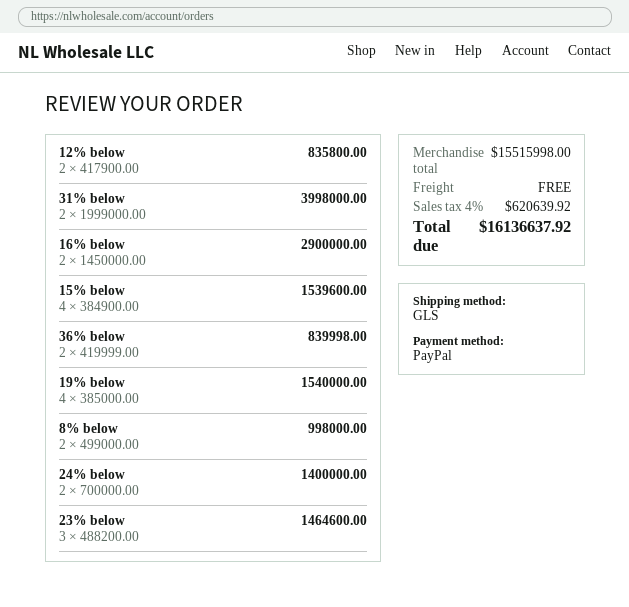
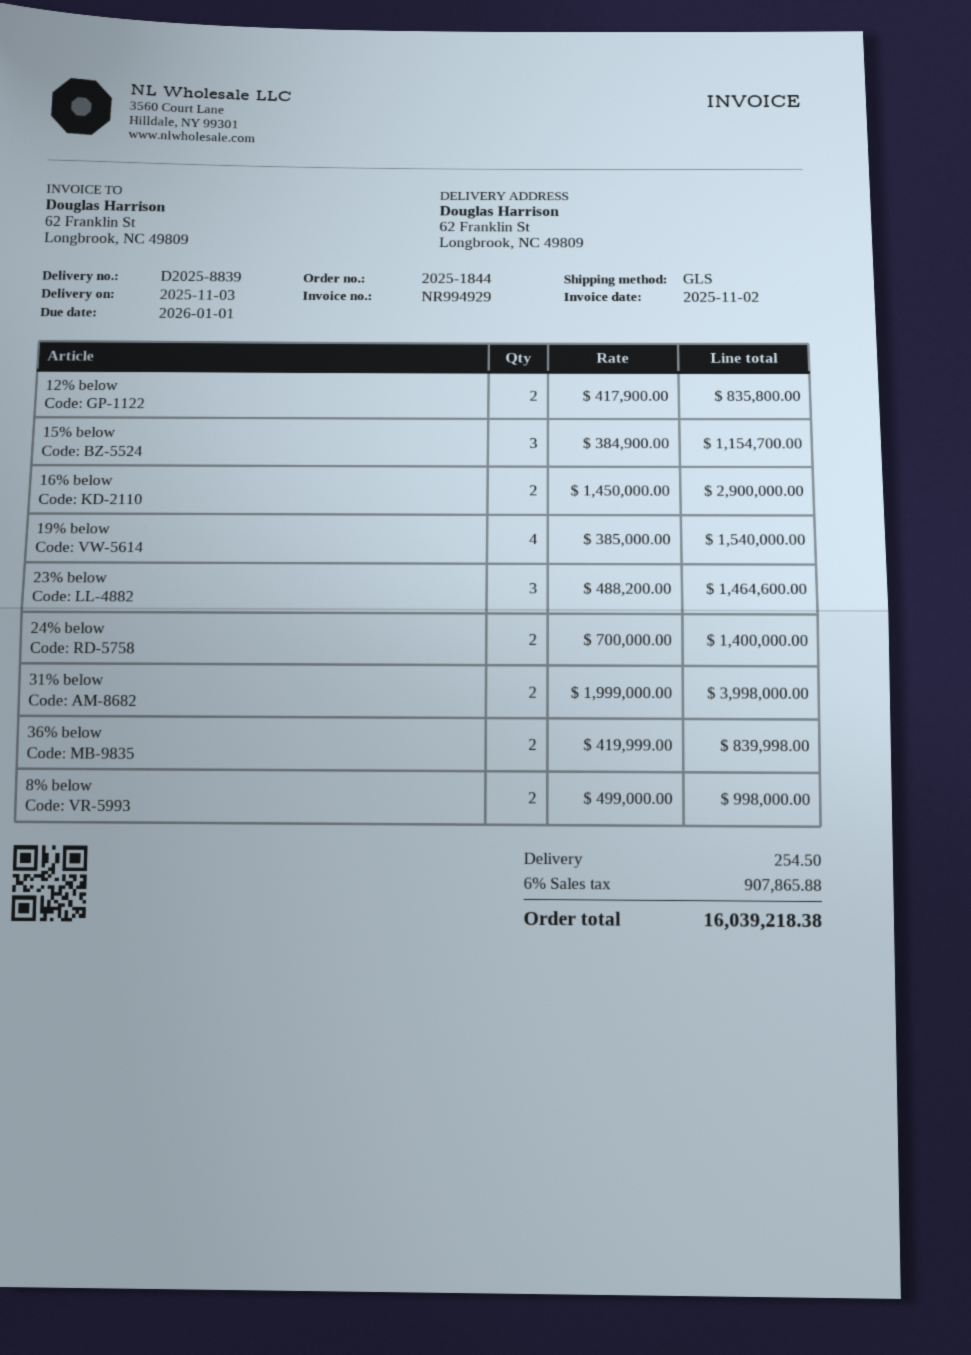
15% below: 4 x 384900.00 = 1539600.00 -> 3 x 384900.00 = 1154700.00
shipping: 0.00 -> 254.50
tax: 4% = 620639.92 -> 6% = 907865.88
total: 16136637.92 -> 16039218.38

